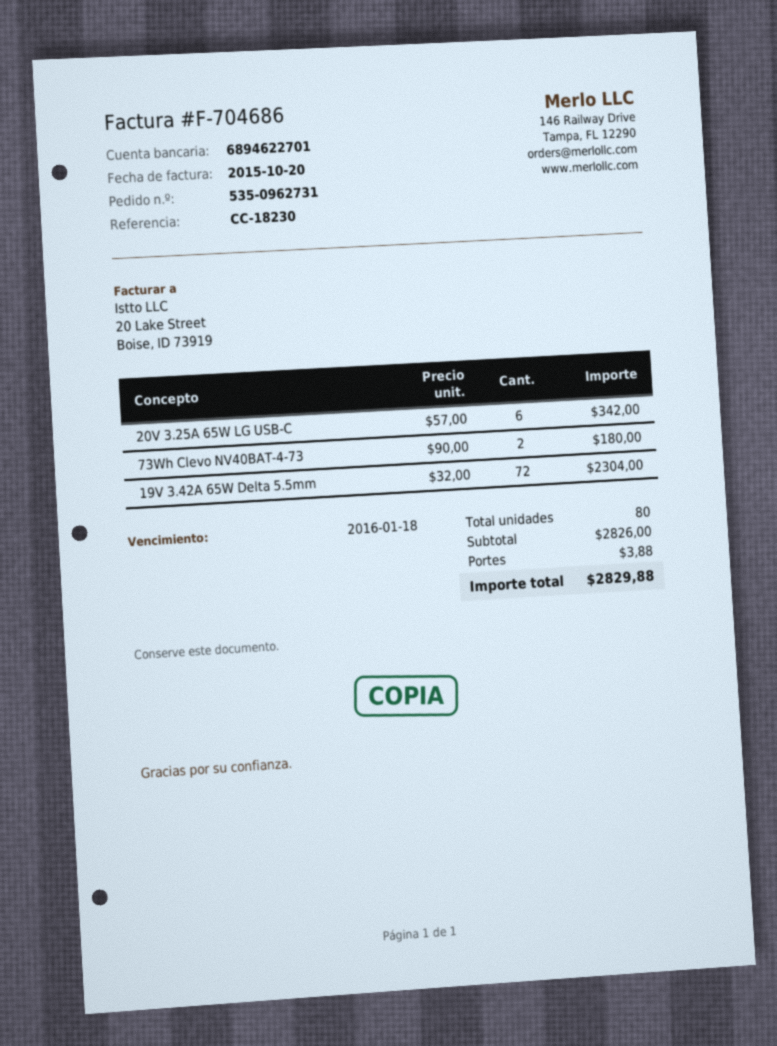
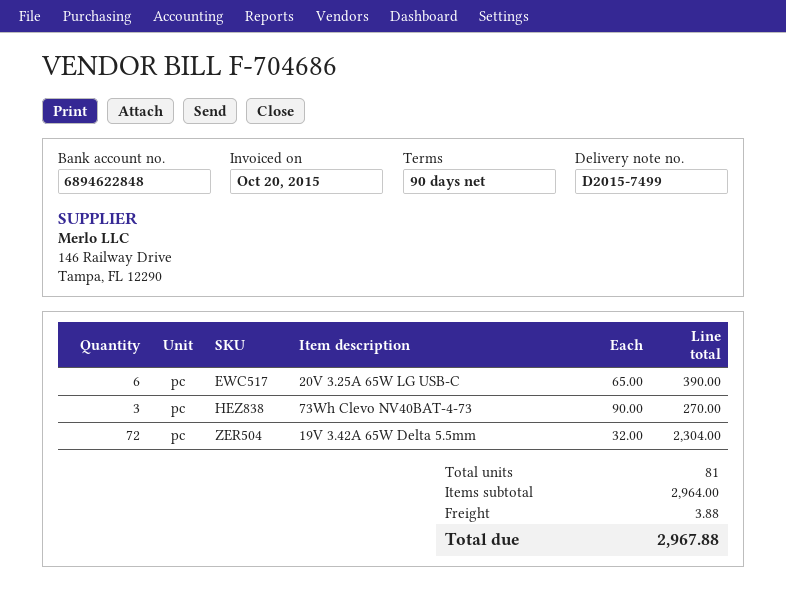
bank account: 6894622701 -> 6894622848
20V 3.25A 65W LG USB-C: 6 x 57.00 = 342.00 -> 6 x 65.00 = 390.00
73Wh Clevo NV40BAT-4-73: 2 x 90.00 = 180.00 -> 3 x 90.00 = 270.00
total quantity: 80 -> 81
subtotal: 2826.00 -> 2964.00
total: 2829.88 -> 2967.88

